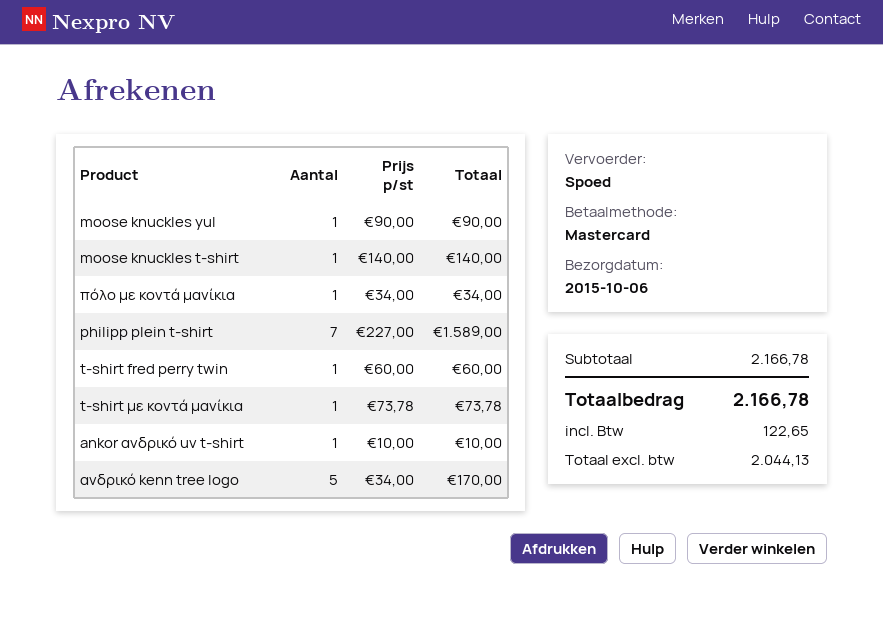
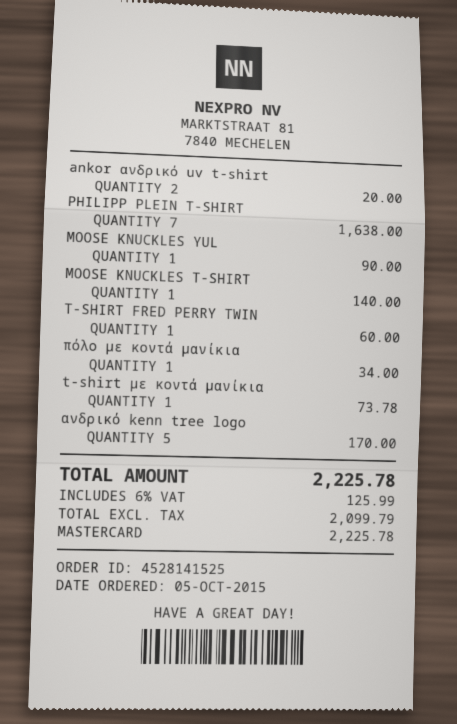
philipp plein t-shirt: 7 for 1589.00 -> 7 for 1638.00
ankor ανδρικό uv t-shirt: 1 for 10.00 -> 2 for 20.00
net: 2044.13 -> 2099.79
tax: 122.65 -> 125.99
total: 2166.78 -> 2225.78

